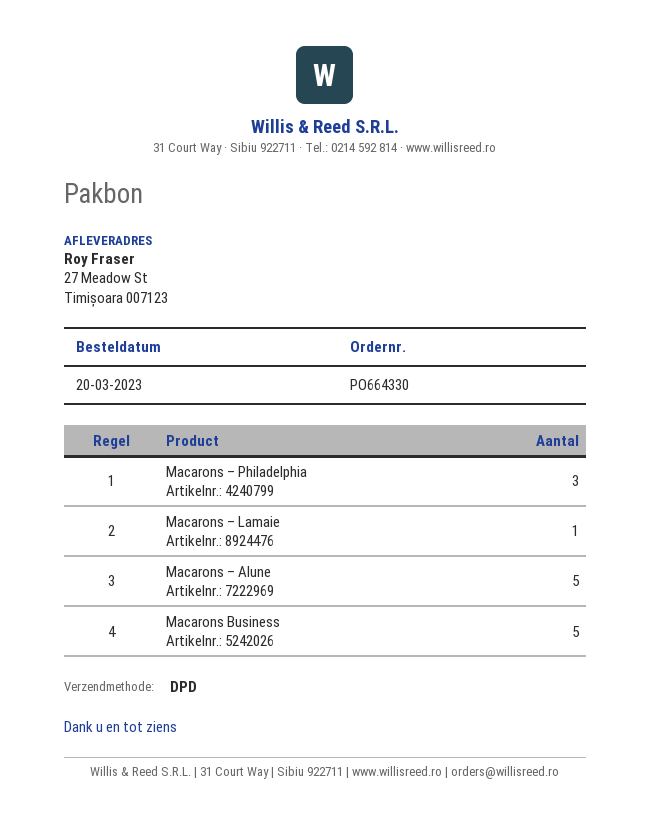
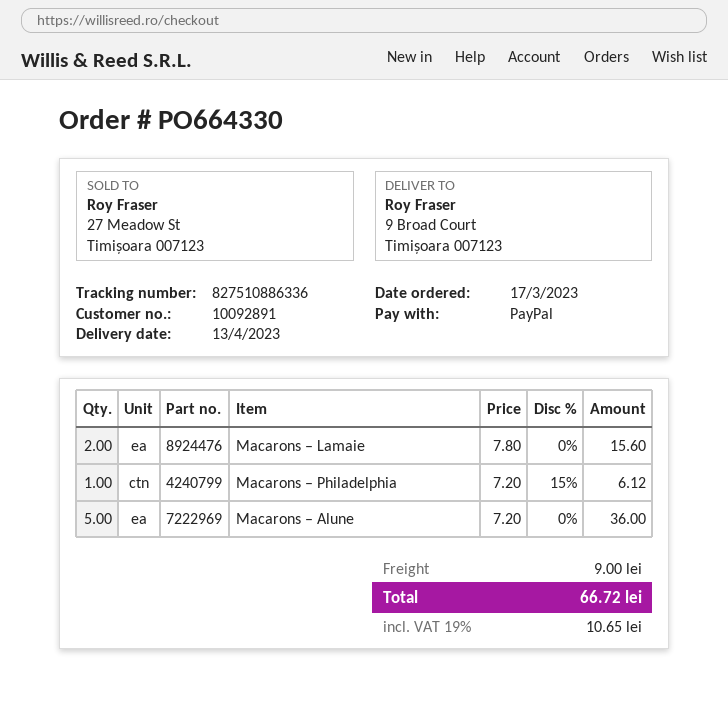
order date: 2023-03-20 -> 2023-03-17
ship to: 27 Meadow St, Timișoara 007123 -> 9 Broad Court, Timișoara 007123
Macarons – Philadelphia: 3 -> 1
Macarons – Lamaie: 1 -> 2
Macarons Business: 5 -> none

